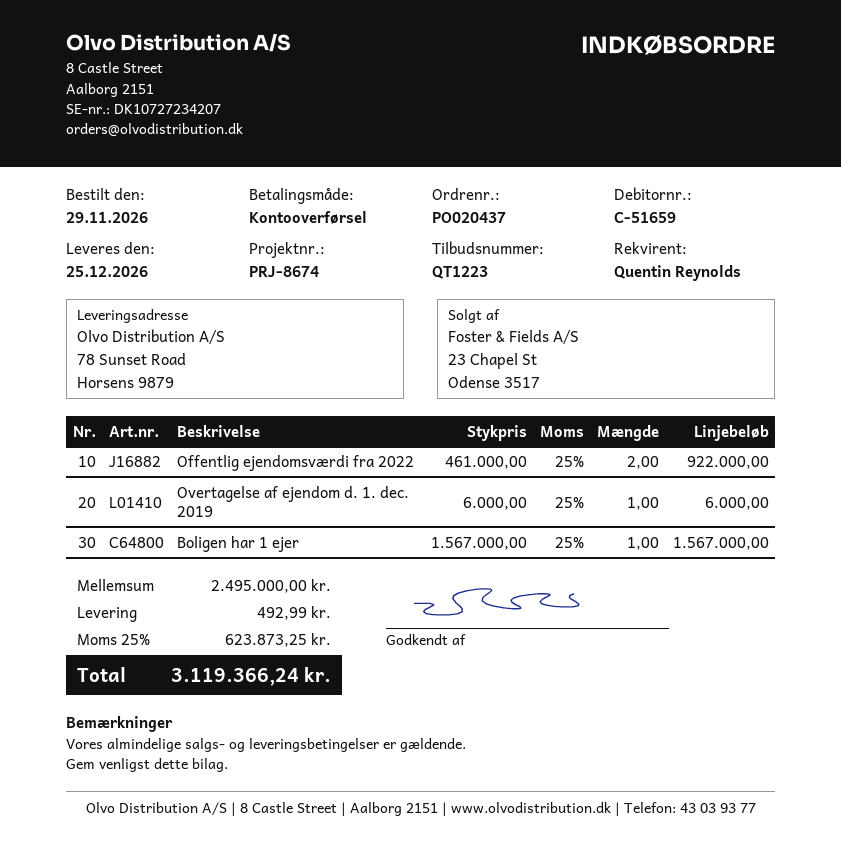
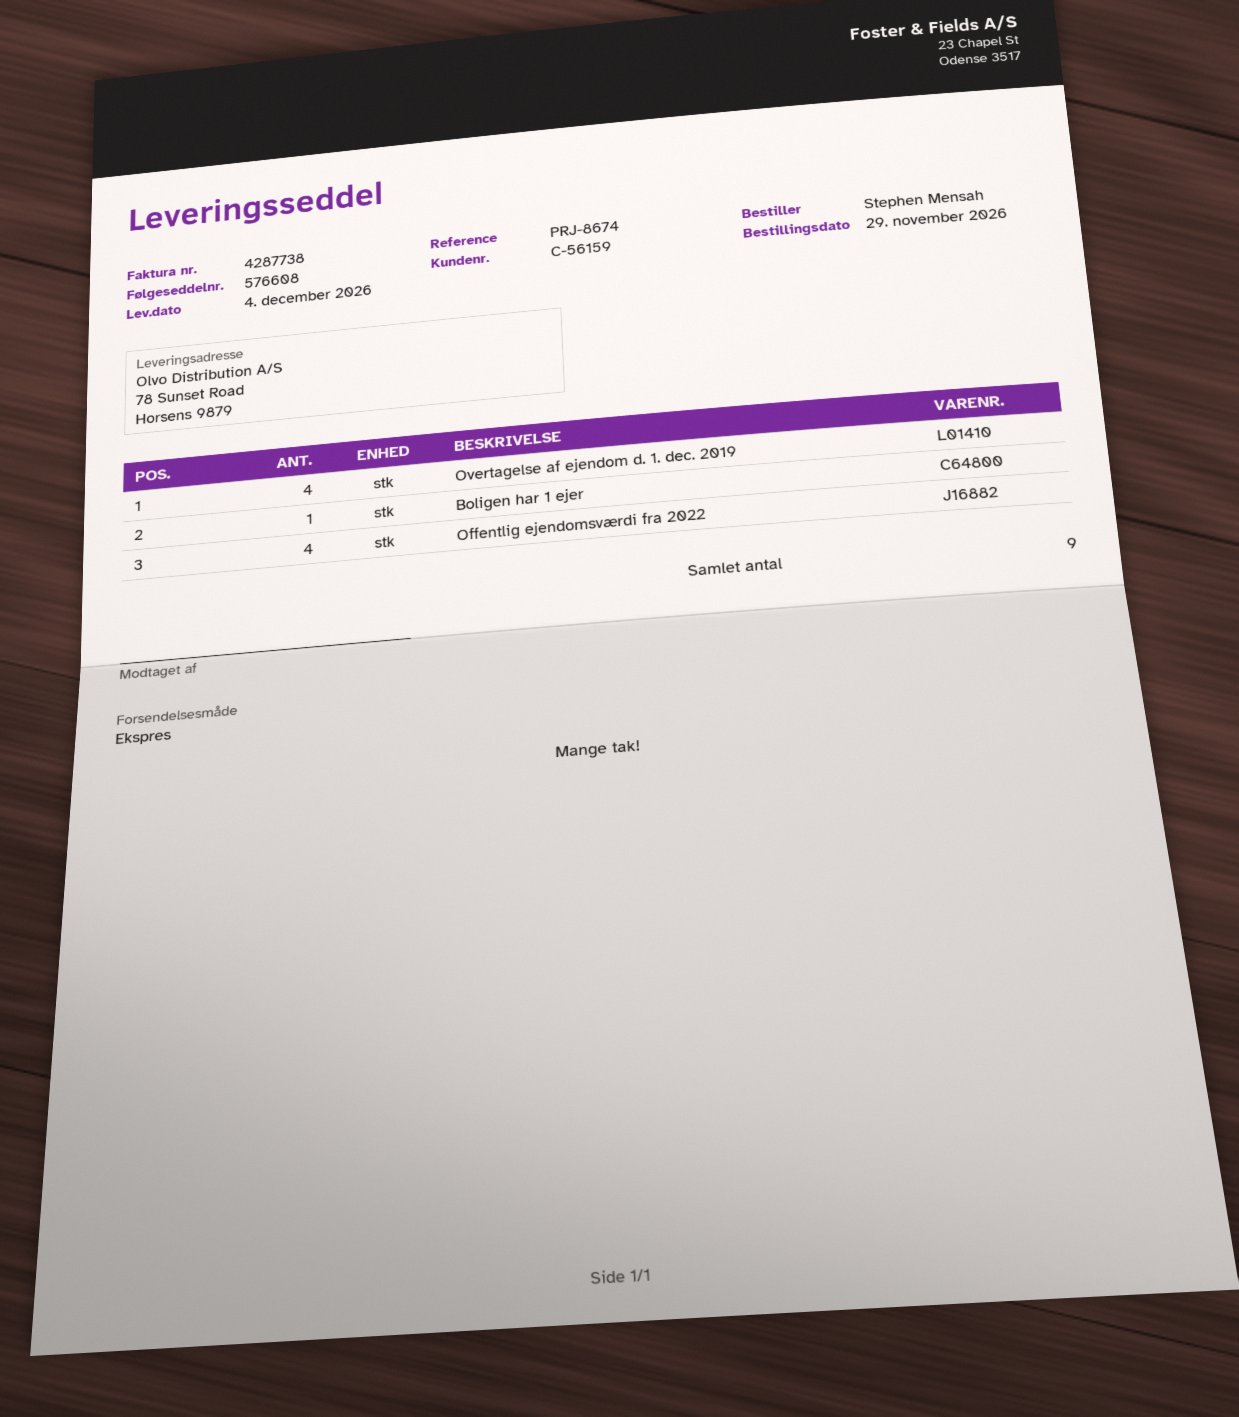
delivery date: 2026-12-25 -> 2026-12-04
customer number: C-51659 -> C-56159
ordered by: Quentin Reynolds -> Stephen Mensah
Offentlig ejendomsværdi fra 2022: 2 -> 4
Overtagelse af ejendom d. 1. dec. 2019: 1 -> 4

